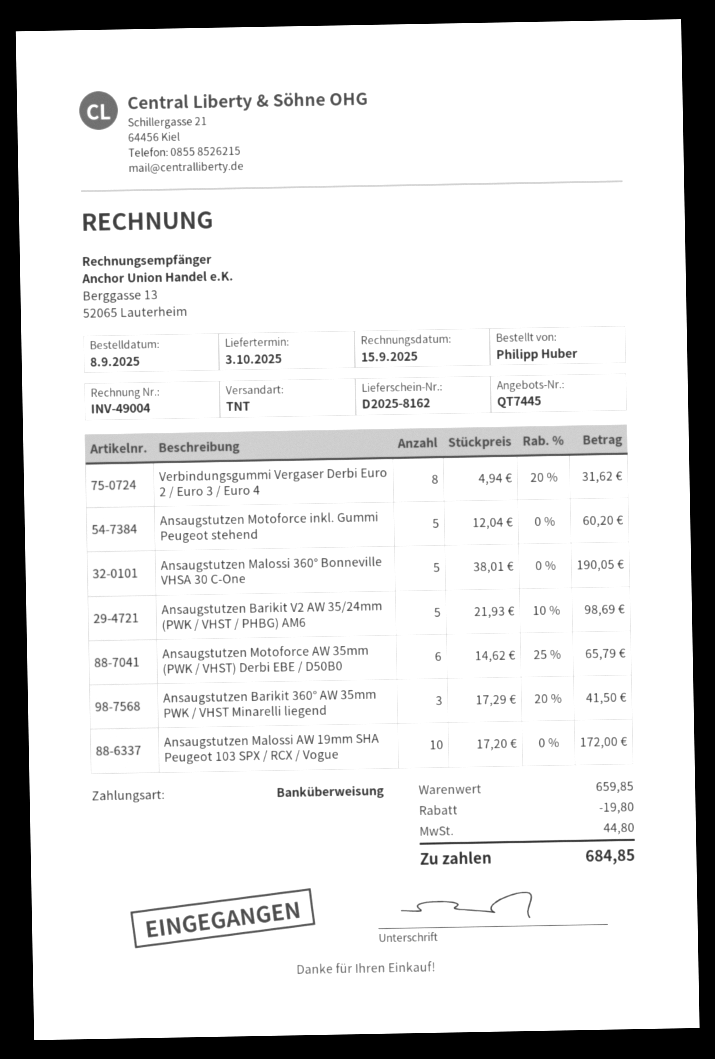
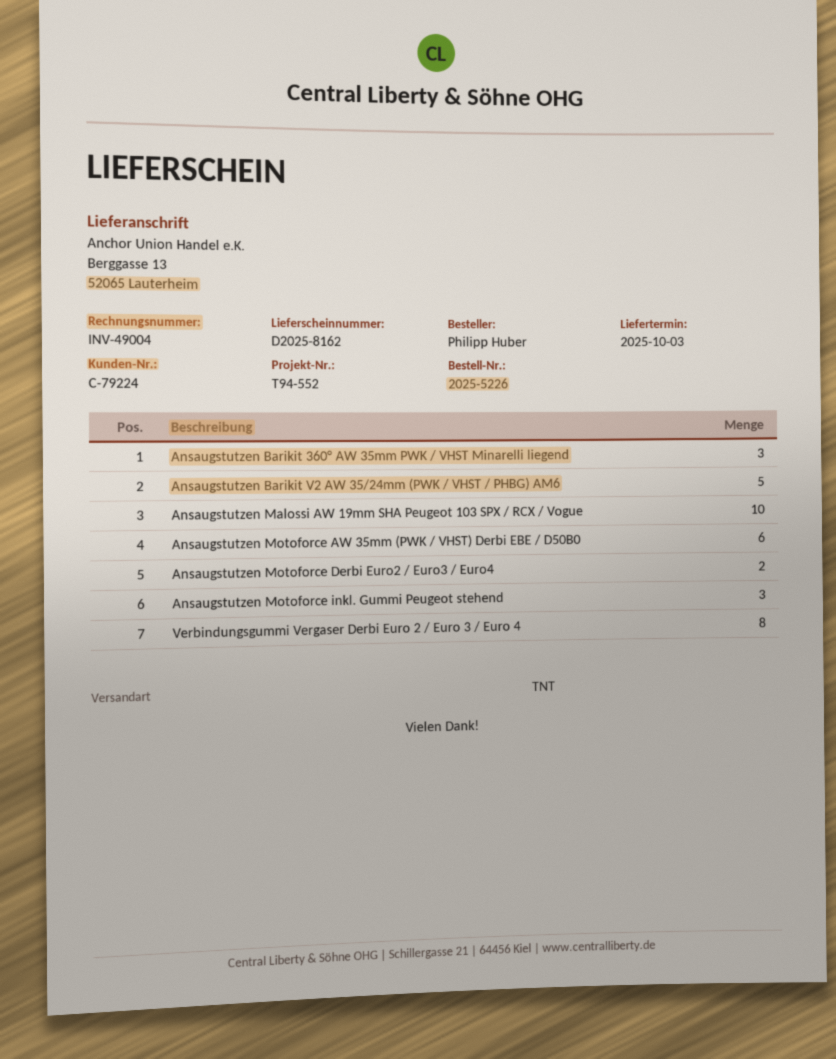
Ansaugstutzen Motoforce inkl. Gummi Peugeot stehend: 5 -> 3
Ansaugstutzen Malossi 360° Bonneville VHSA 30 C-One: 5 -> none
Ansaugstutzen Motoforce Derbi Euro2 / Euro3 / Euro4: none -> 2

